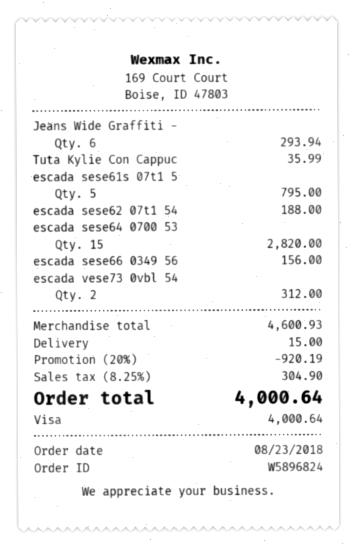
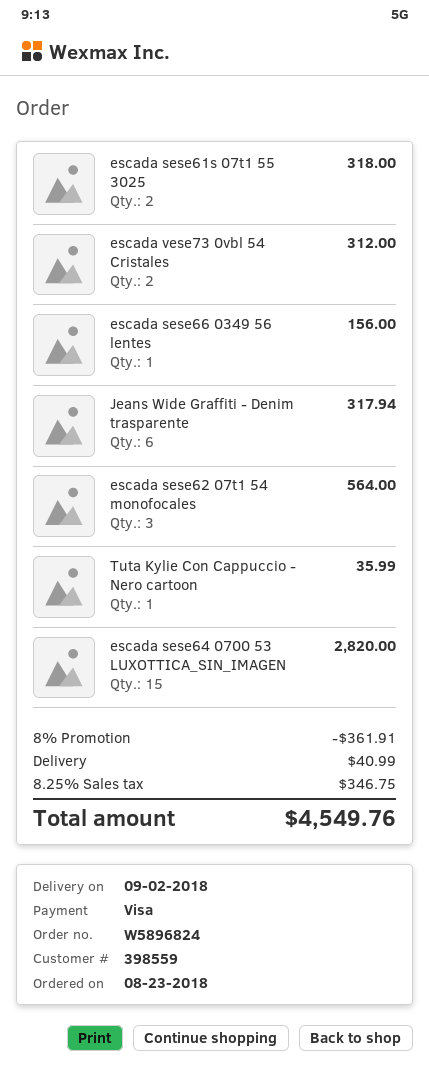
Jeans Wide Graffiti -: 6 for 293.94 -> 6 for 317.94
escada sese61s 07t1 5: 5 for 795.00 -> 2 for 318.00
escada sese62 07t1 54: 1 for 188.00 -> 3 for 564.00
discount: 20% = 920.19 -> 8% = 361.91
shipping: 15.00 -> 40.99
tax: 8.25% = 304.90 -> 8.25% = 346.75
total: 4000.64 -> 4549.76

